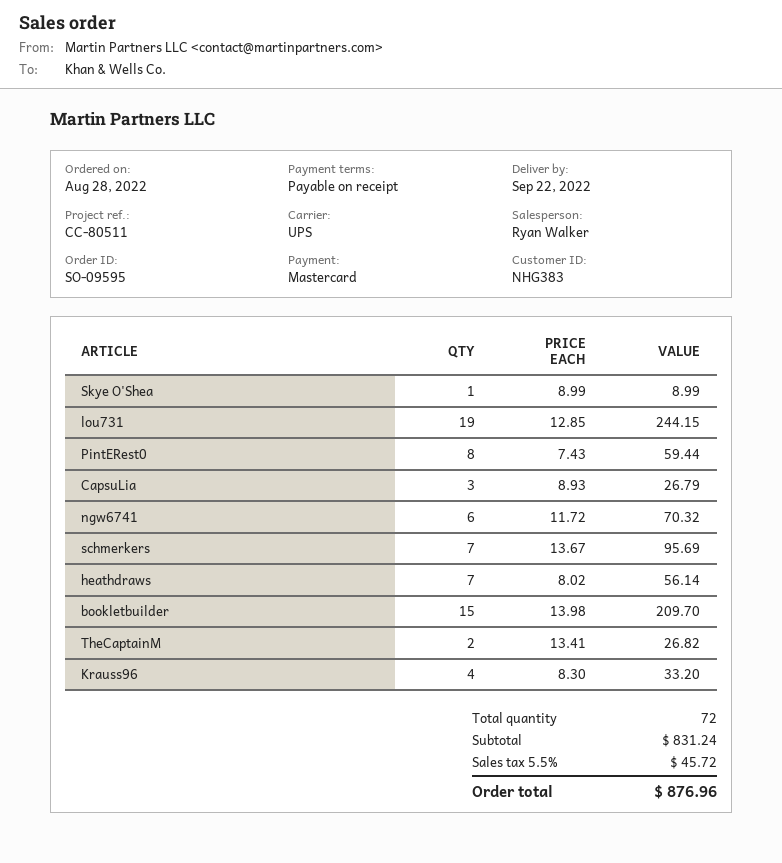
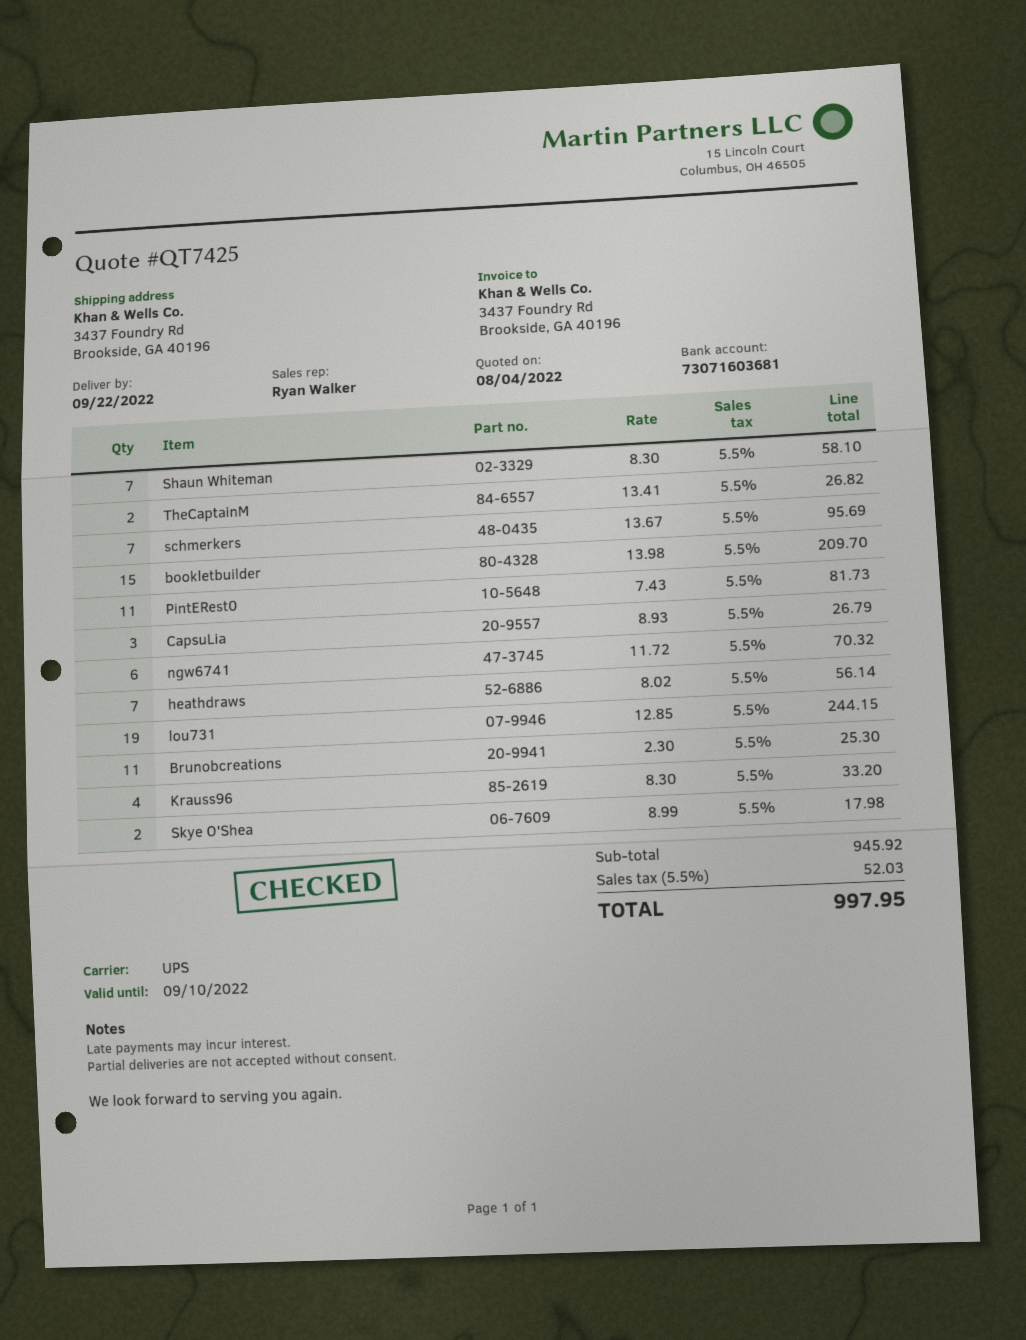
Skye O'Shea: 1 x 8.99 = 8.99 -> 2 x 8.99 = 17.98
PintERest0: 8 x 7.43 = 59.44 -> 11 x 7.43 = 81.73
Shaun Whiteman: none -> 7 x 8.30 = 58.10
Brunobcreations: none -> 11 x 2.30 = 25.30
subtotal: 831.24 -> 945.92
tax: 5.5% = 45.72 -> 5.5% = 52.03
total: 876.96 -> 997.95

